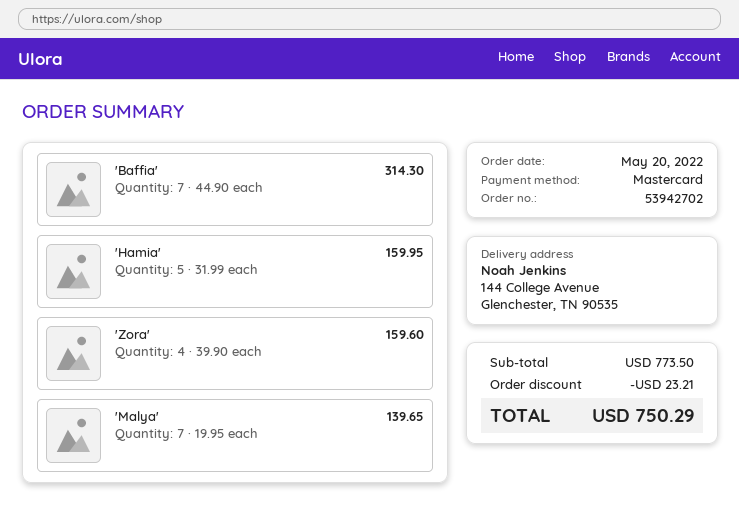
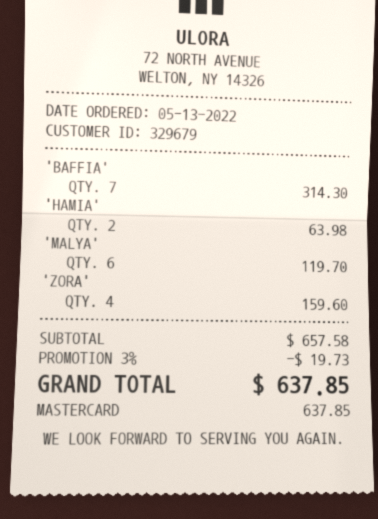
order date: 2022-05-20 -> 2022-05-13
'Hamia': 5 for 159.95 -> 2 for 63.98
'Malya': 7 for 139.65 -> 6 for 119.70
subtotal: 773.50 -> 657.58
discount: 23.21 -> 19.73
total: 750.29 -> 637.85

